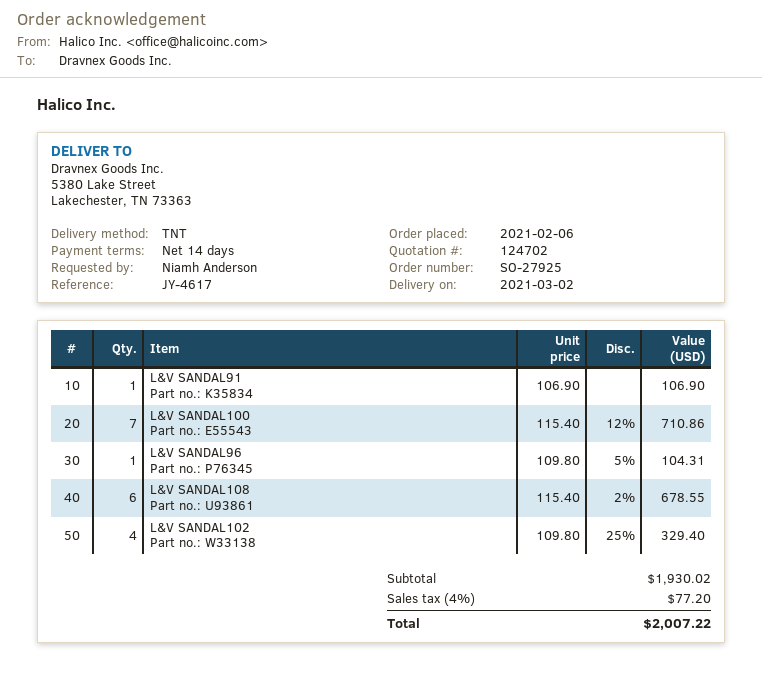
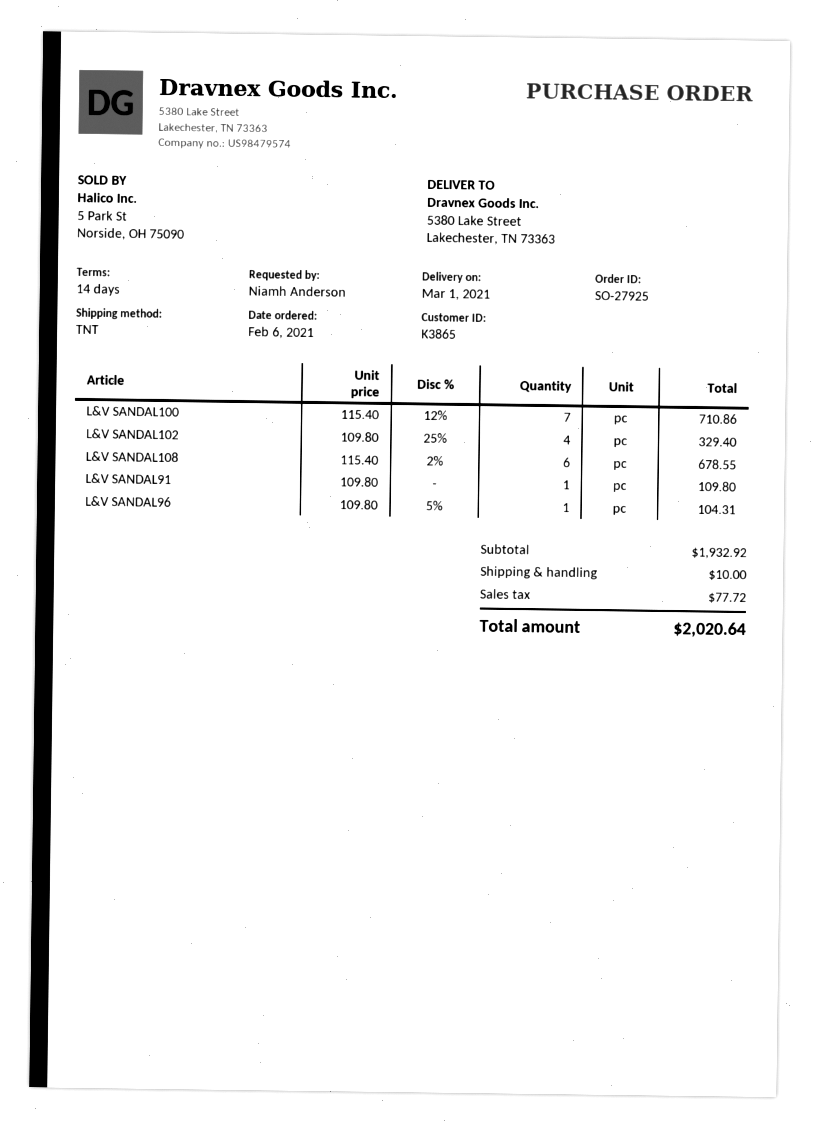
delivery date: 2021-03-02 -> 2021-03-01
L&V SANDAL91: 1 x 106.90 = 106.90 -> 1 x 109.80 = 109.80
subtotal: 1930.02 -> 1932.92
shipping: none -> 10.00
tax: 77.20 -> 77.72
total: 2007.22 -> 2020.64

